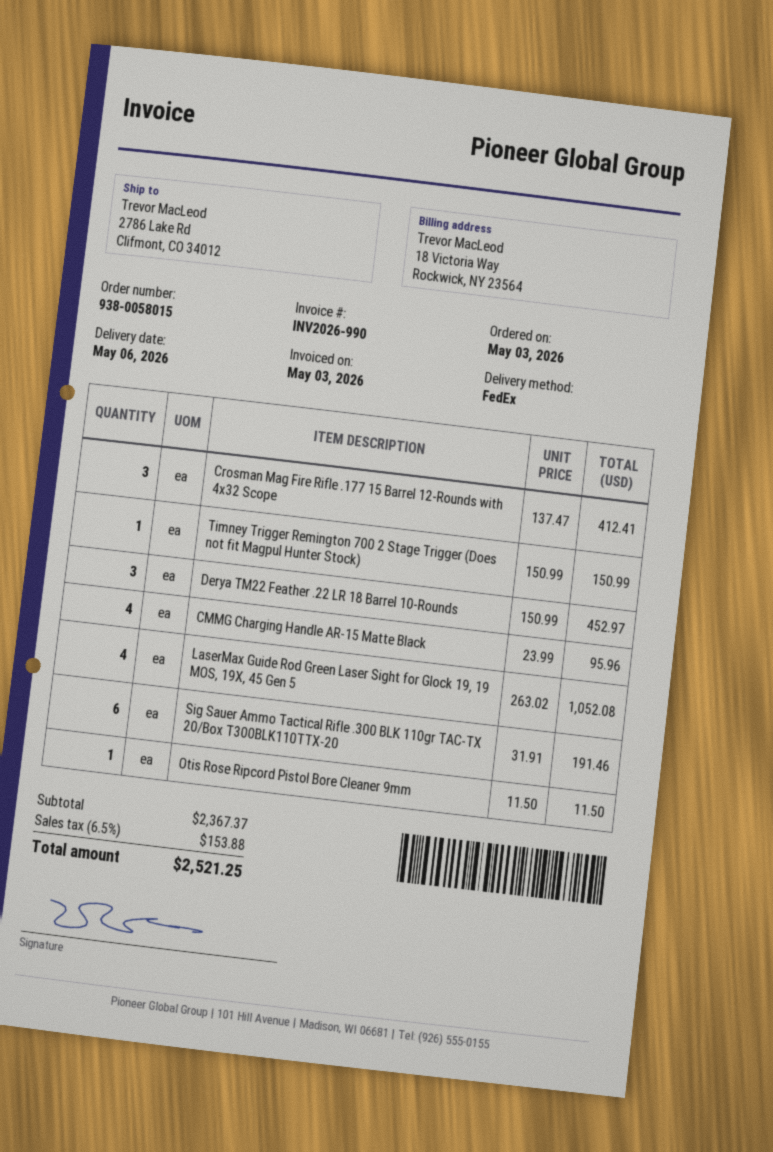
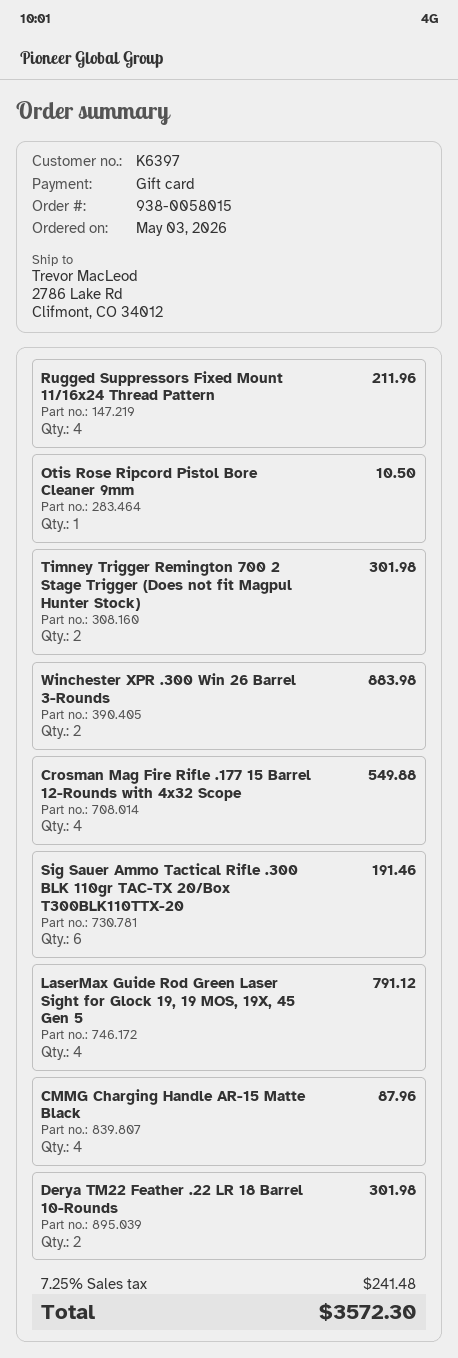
Crosman Mag Fire Rifle .177 15 Barrel 12-Rounds with 4x32 Scope: 3 for 412.41 -> 4 for 549.88
Timney Trigger Remington 700 2 Stage Trigger (Does not fit Magpul Hunter Stock): 1 for 150.99 -> 2 for 301.98
Derya TM22 Feather .22 LR 18 Barrel 10-Rounds: 3 for 452.97 -> 2 for 301.98
CMMG Charging Handle AR-15 Matte Black: 4 for 95.96 -> 4 for 87.96
LaserMax Guide Rod Green Laser Sight for Glock 19, 19 MOS, 19X, 45 Gen 5: 4 for 1052.08 -> 4 for 791.12
Otis Rose Ripcord Pistol Bore Cleaner 9mm: 1 for 11.50 -> 1 for 10.50
Rugged Suppressors Fixed Mount 11/16x24 Thread Pattern: none -> 4 for 211.96
Winchester XPR .300 Win 26 Barrel 3-Rounds: none -> 2 for 883.98
tax: 6.5% = 153.88 -> 7.25% = 241.48
total: 2521.25 -> 3572.30

